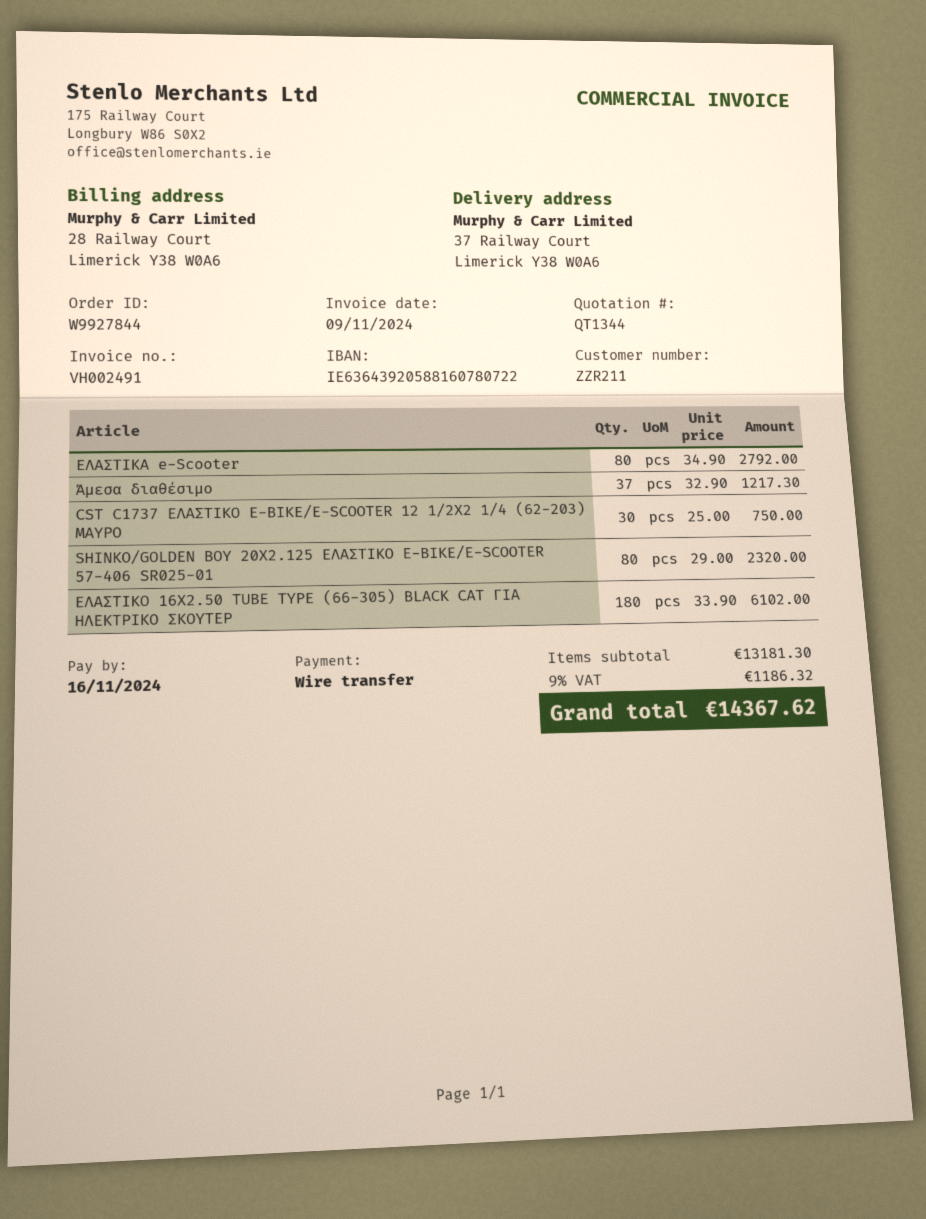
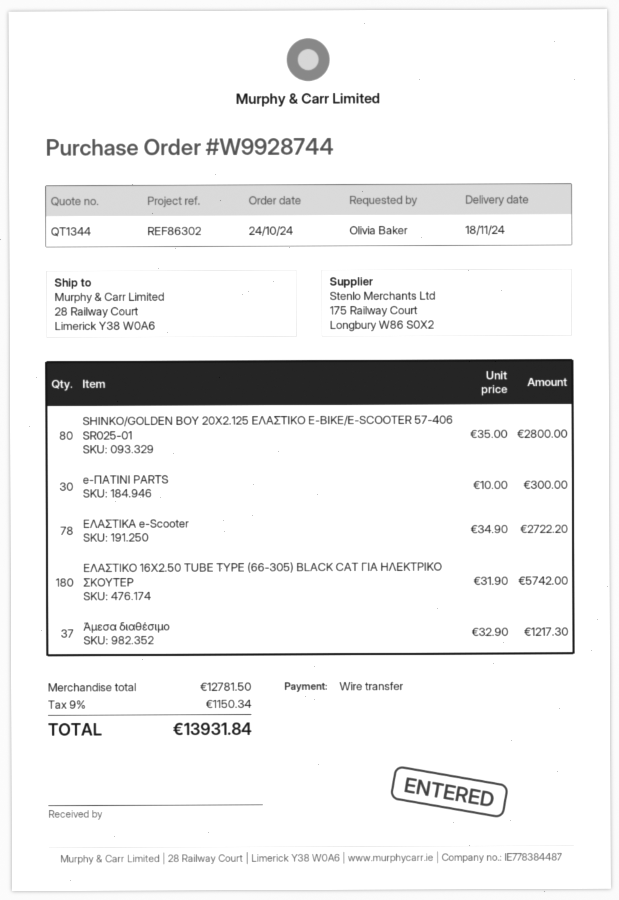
order number: W9927844 -> W9928744
ship to: 37 Railway Court, Limerick Y38 W0A6 -> 28 Railway Court, Limerick Y38 W0A6
ΕΛΑΣΤΙΚΑ e-Scooter: 80 x 34.90 = 2792.00 -> 78 x 34.90 = 2722.20
CST C1737 ΕΛΑΣΤΙΚΟ E-BIKE/E-SCOOTER 12 1/2X2 1/4 (62-203) MAΥΡΟ: 30 x 25.00 = 750.00 -> none
SHINKO/GOLDEN BOY 20X2.125 ΕΛΑΣΤΙΚΟ E-BIKE/E-SCOOTER 57-406 SR025-01: 80 x 29.00 = 2320.00 -> 80 x 35.00 = 2800.00
ΕΛΑΣΤΙΚΟ 16X2.50 TUBE TYPE (66-305) BLACK CAT ΓΙΑ ΗΛΕΚΤΡΙΚΟ ΣΚΟΥΤΕΡ: 180 x 33.90 = 6102.00 -> 180 x 31.90 = 5742.00
e-ΠΑΤΙΝΙ PARTS: none -> 30 x 10.00 = 300.00
subtotal: 13181.30 -> 12781.50
tax: 9% = 1186.32 -> 9% = 1150.34
total: 14367.62 -> 13931.84

